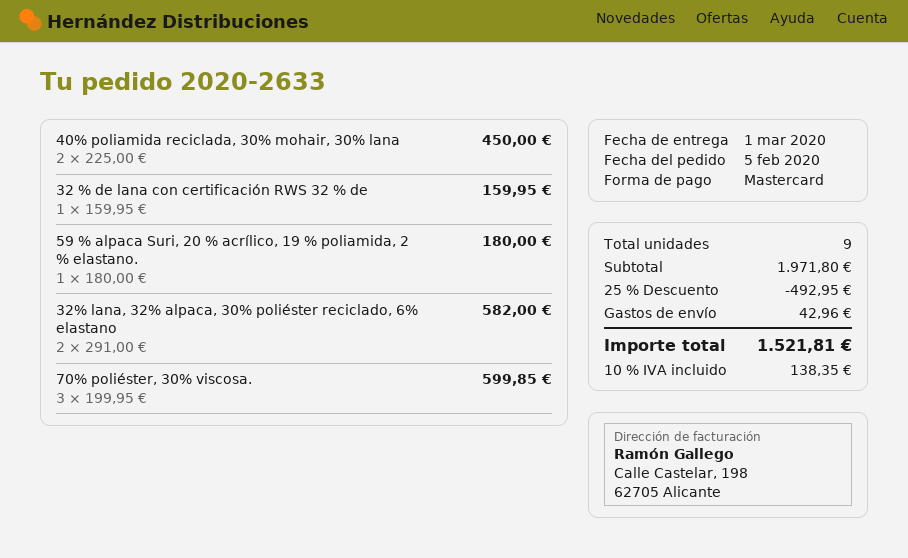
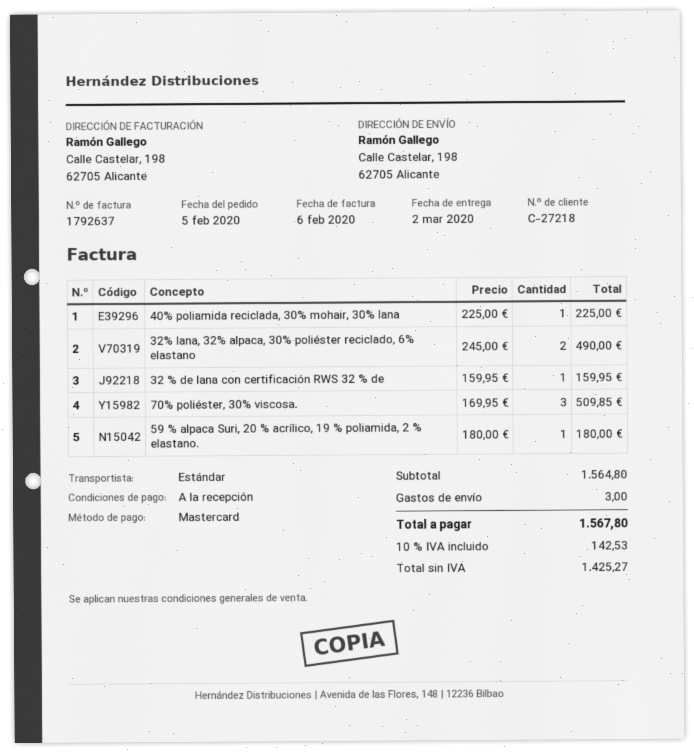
delivery date: 2020-03-01 -> 2020-03-02
40% poliamida reciclada, 30% mohair, 30% lana: 2 x 225.00 = 450.00 -> 1 x 225.00 = 225.00
32% lana, 32% alpaca, 30% poliéster reciclado, 6% elastano: 2 x 291.00 = 582.00 -> 2 x 245.00 = 490.00
70% poliéster, 30% viscosa.: 3 x 199.95 = 599.85 -> 3 x 169.95 = 509.85
subtotal: 1971.80 -> 1564.80
discount: 25% = 492.95 -> none
shipping: 42.96 -> 3.00
tax: 10% = 138.35 -> 10% = 142.53
total: 1521.81 -> 1567.80

